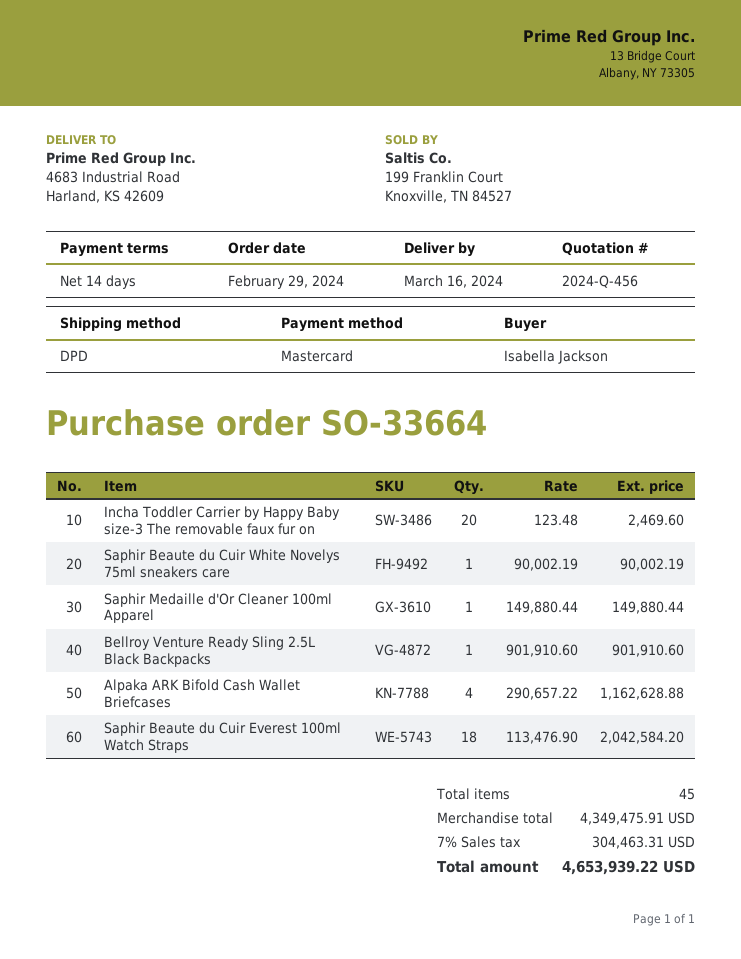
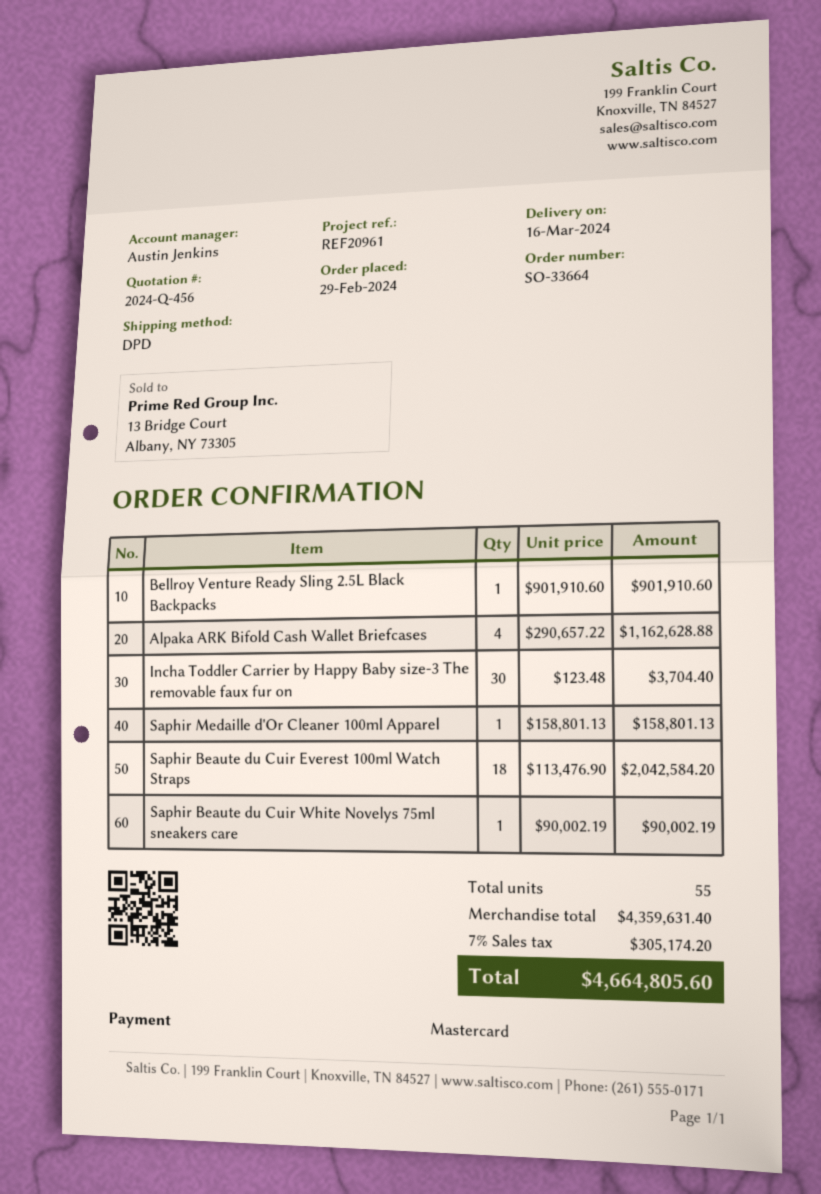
Incha Toddler Carrier by Happy Baby size-3 The removable faux fur on: 20 x 123.48 = 2469.60 -> 30 x 123.48 = 3704.40
Saphir Medaille d'Or Cleaner 100ml Apparel: 1 x 149880.44 = 149880.44 -> 1 x 158801.13 = 158801.13
total quantity: 45 -> 55
subtotal: 4349475.91 -> 4359631.40
tax: 7% = 304463.31 -> 7% = 305174.20
total: 4653939.22 -> 4664805.60

